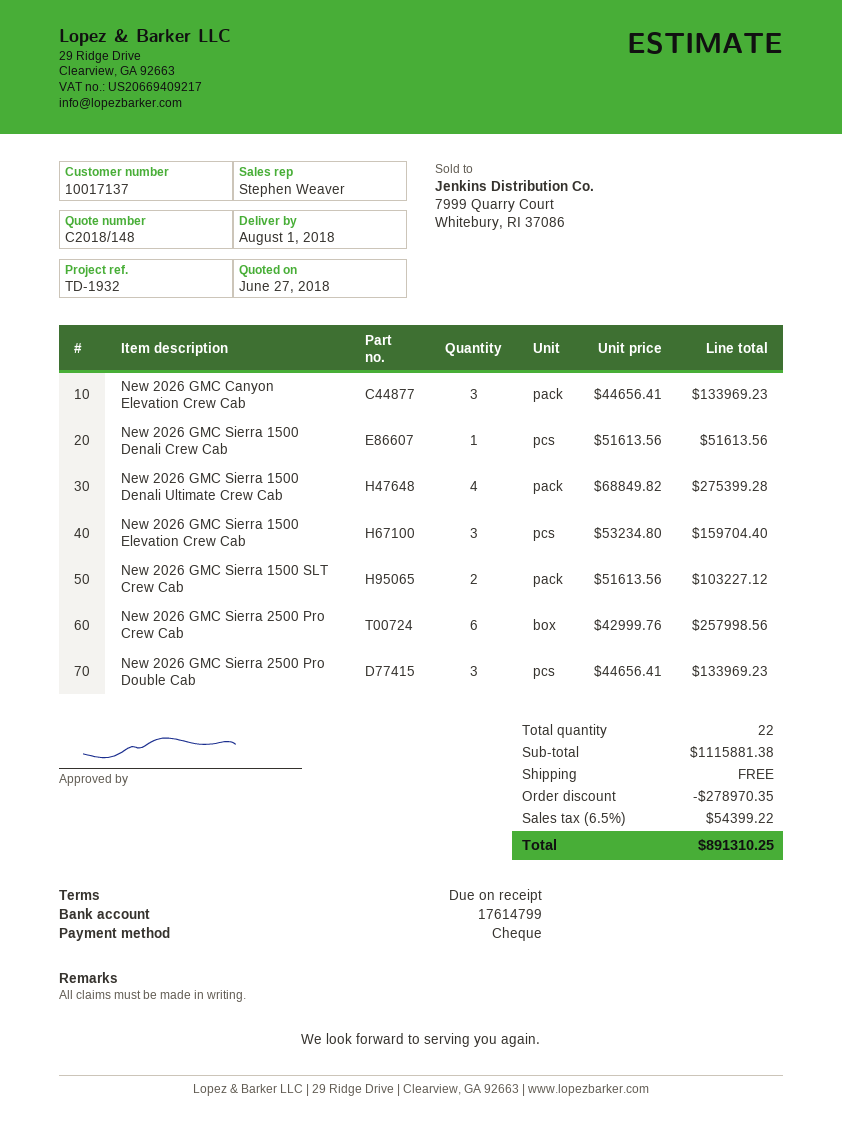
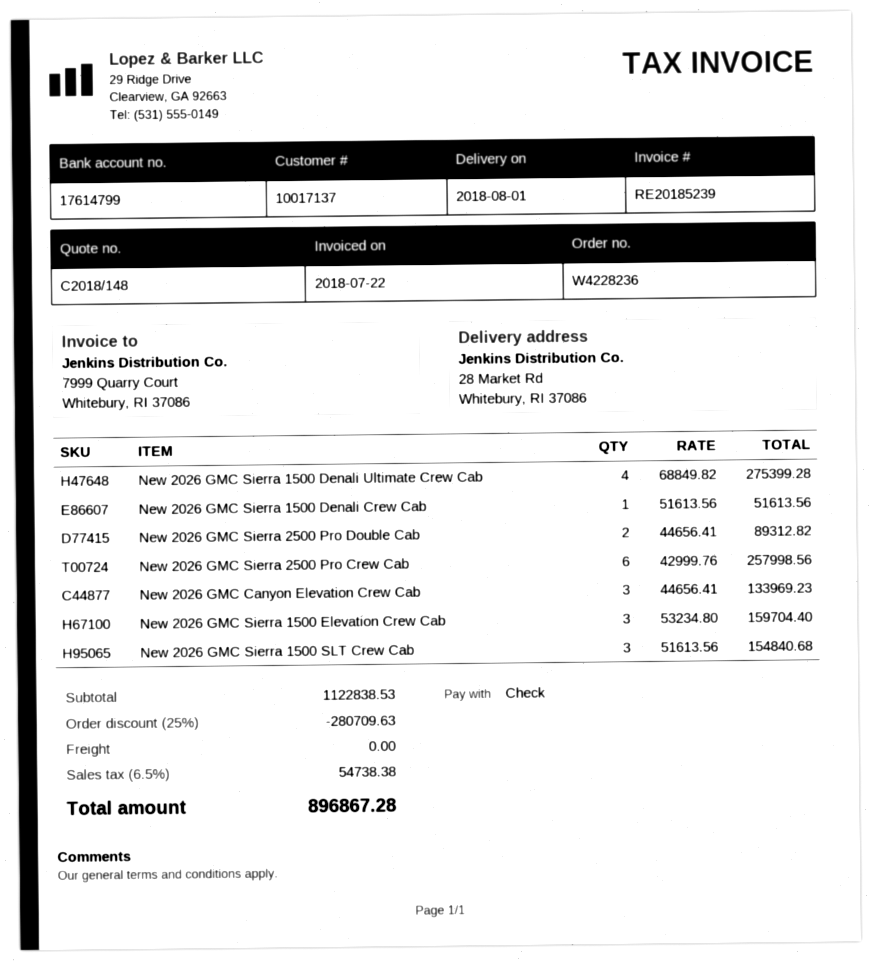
New 2026 GMC Sierra 1500 SLT Crew Cab: 2 x 51613.56 = 103227.12 -> 3 x 51613.56 = 154840.68
New 2026 GMC Sierra 2500 Pro Double Cab: 3 x 44656.41 = 133969.23 -> 2 x 44656.41 = 89312.82
subtotal: 1115881.38 -> 1122838.53
discount: 278970.35 -> 280709.63
tax: 6.5% = 54399.22 -> 6.5% = 54738.38
total: 891310.25 -> 896867.28

